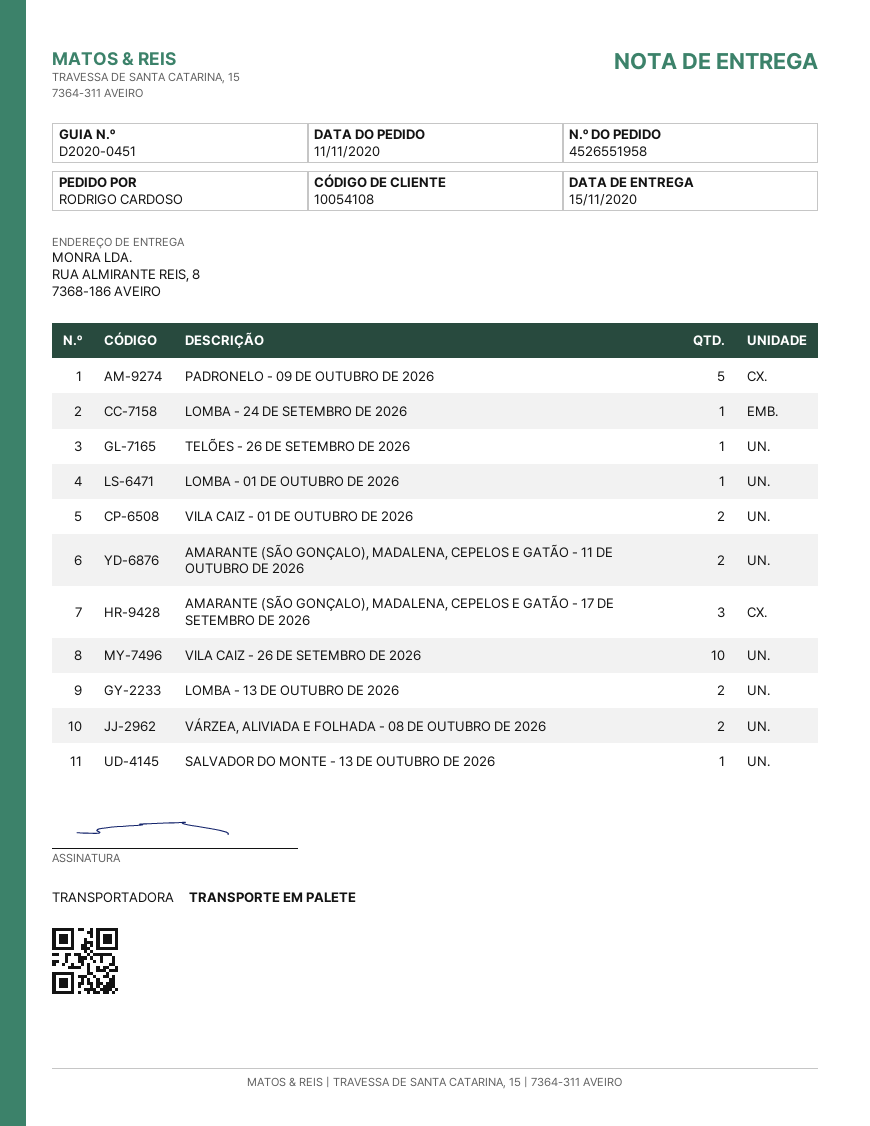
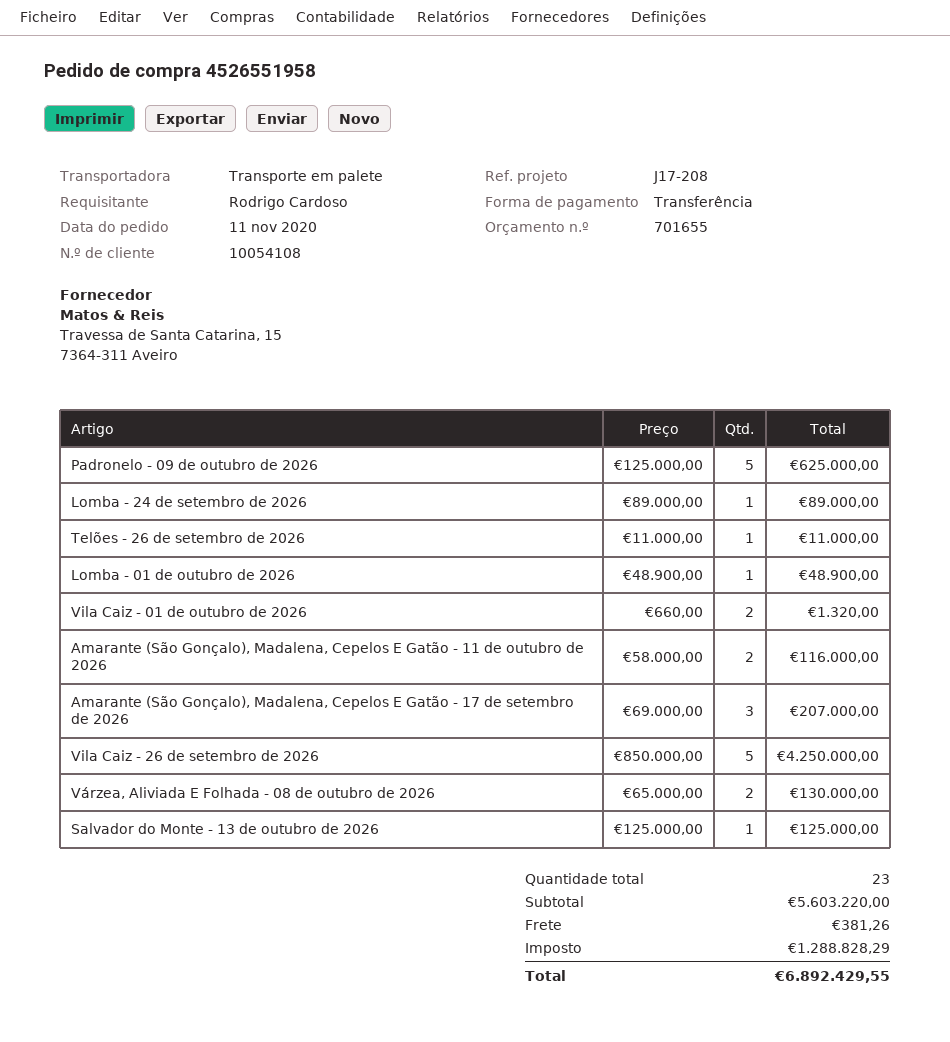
VILA CAIZ - 26 DE SETEMBRO DE 2026: 10 -> 5
LOMBA - 13 DE OUTUBRO DE 2026: 2 -> none

